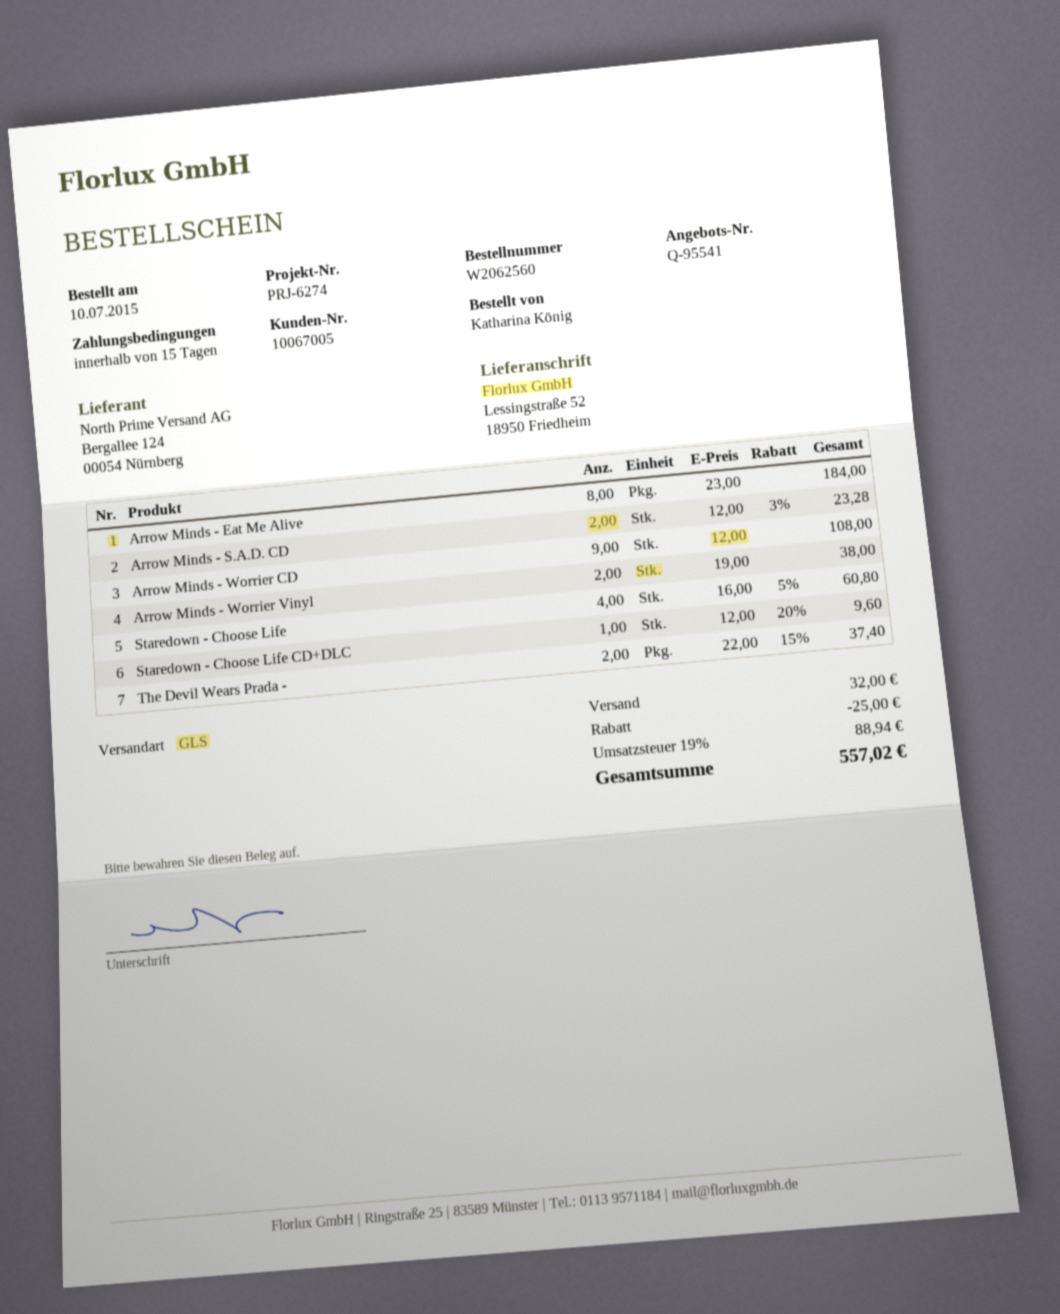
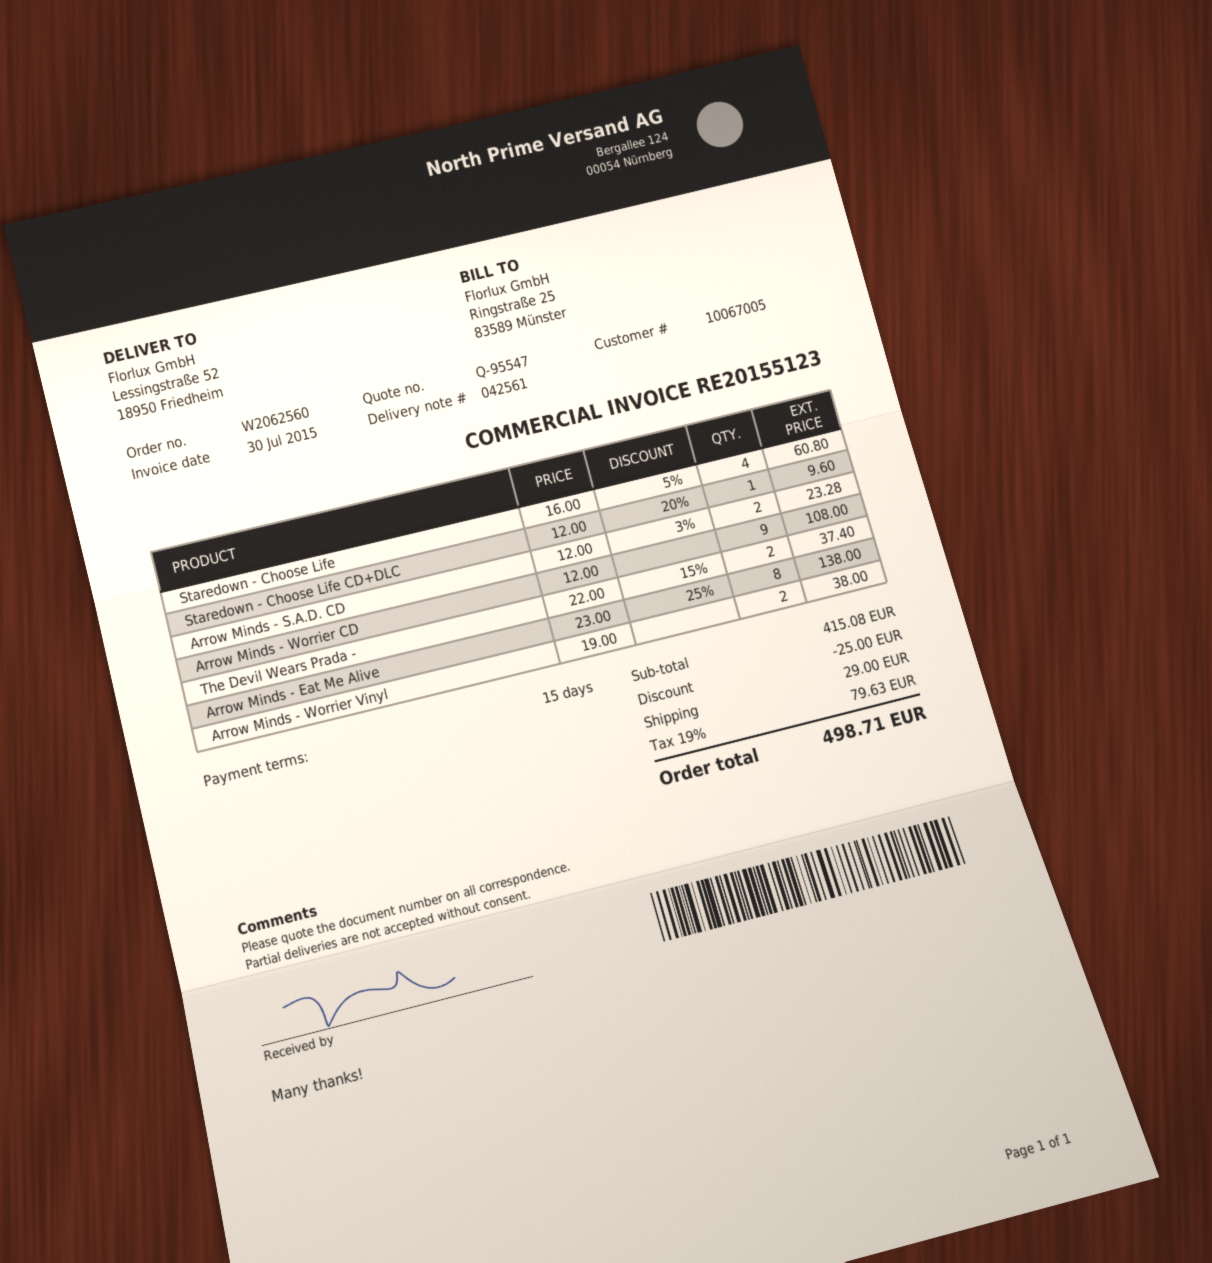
quote number: Q-95541 -> Q-95547
Arrow Minds - Eat Me Alive: 8 x 23.00 = 184.00 -> 8 x 23.00 - 25% = 138.00
shipping: 32.00 -> 29.00
tax: 19% = 88.94 -> 19% = 79.63
total: 557.02 -> 498.71

